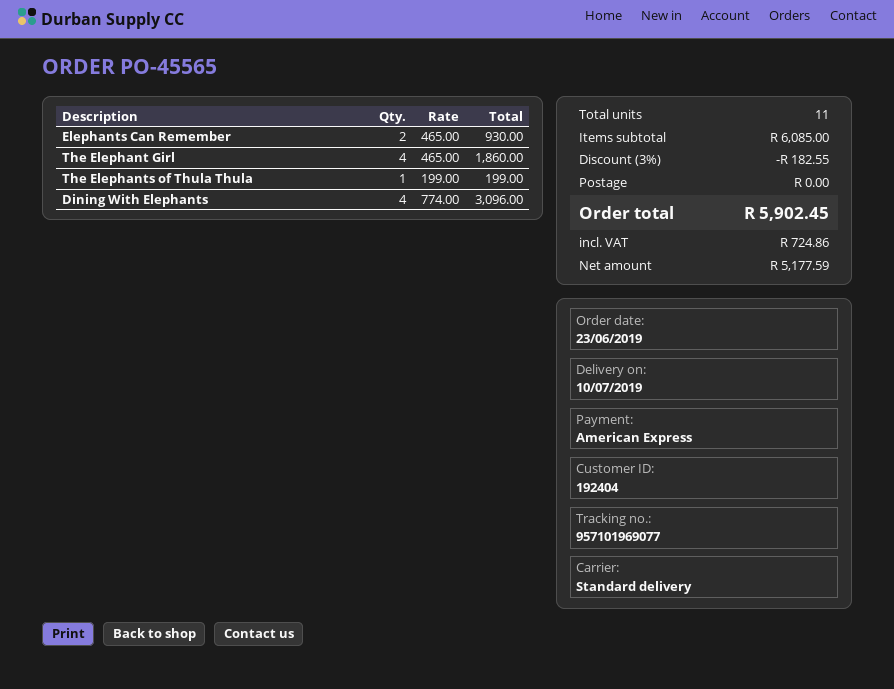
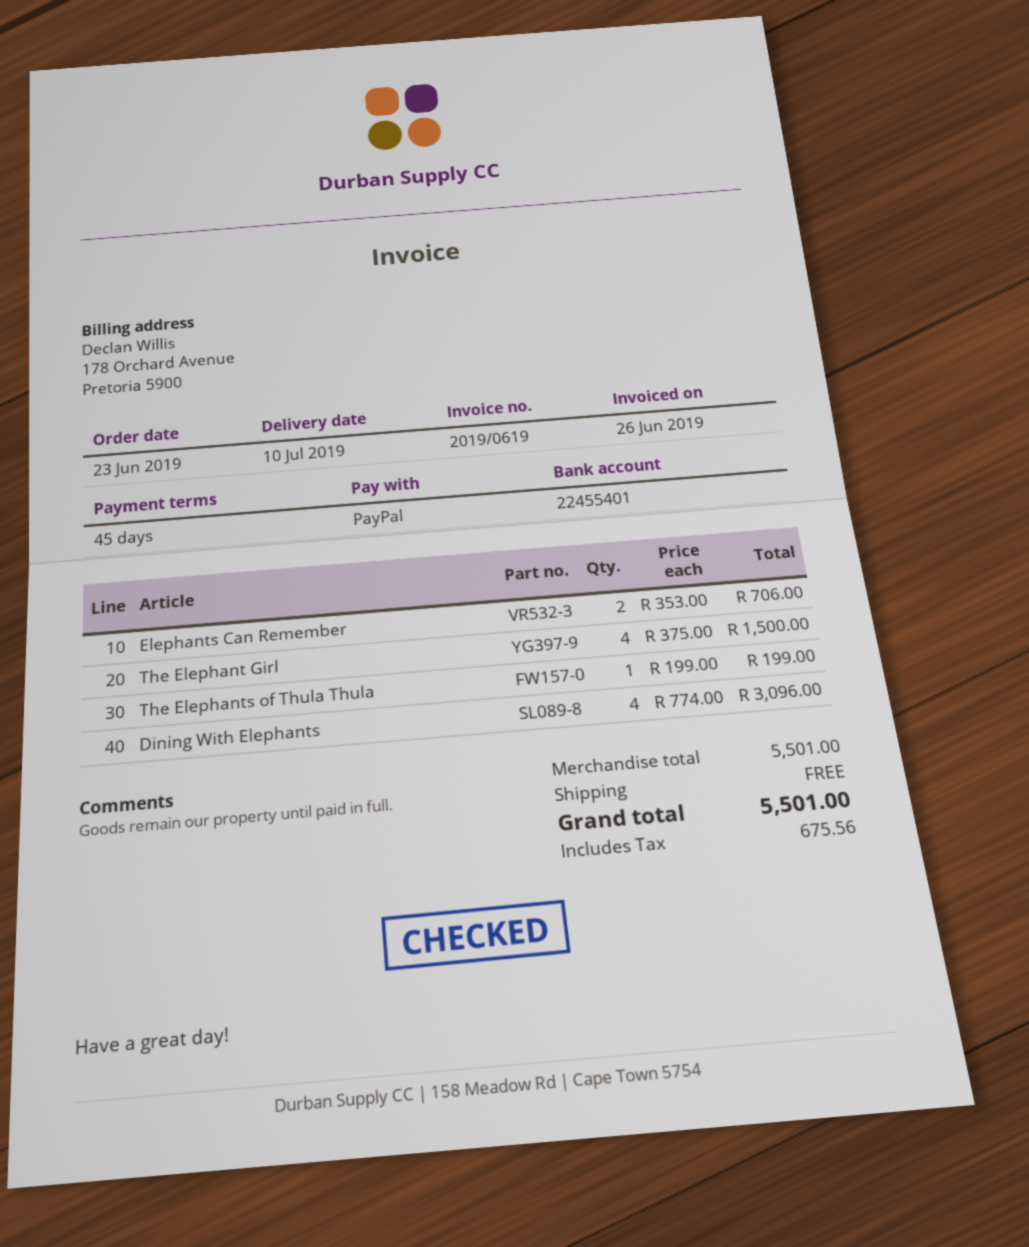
payment method: American Express -> PayPal
Elephants Can Remember: 2 x 465.00 = 930.00 -> 2 x 353.00 = 706.00
The Elephant Girl: 4 x 465.00 = 1860.00 -> 4 x 375.00 = 1500.00
subtotal: 6085.00 -> 5501.00
discount: 3% = 182.55 -> none
tax: 724.86 -> 675.56
total: 5902.45 -> 5501.00

